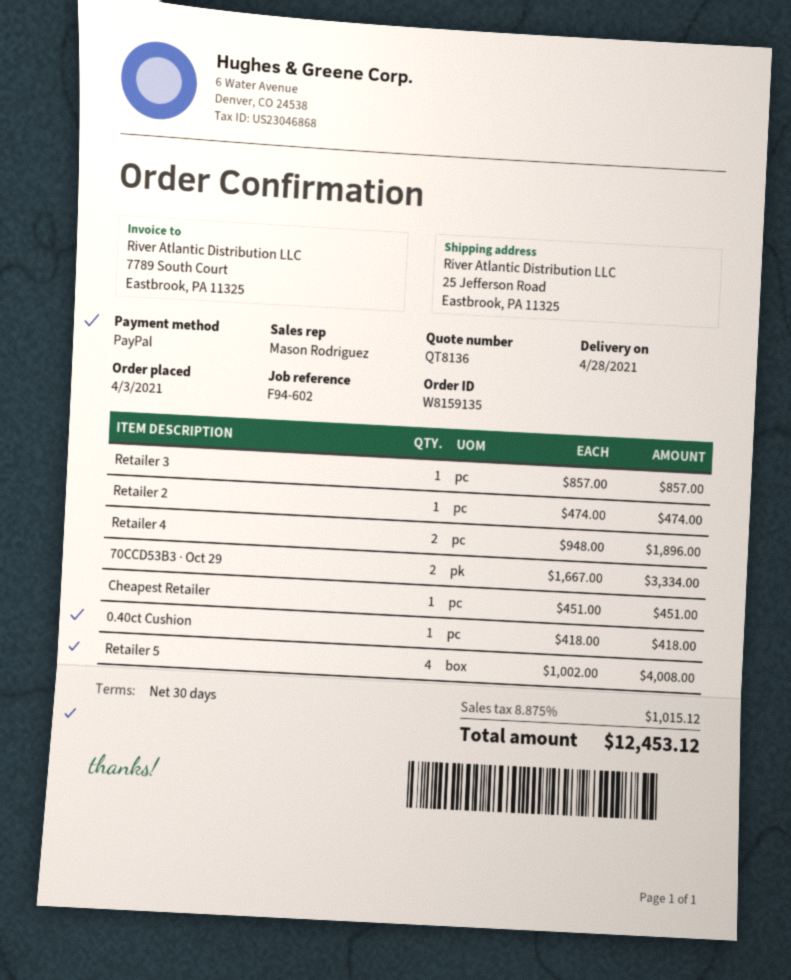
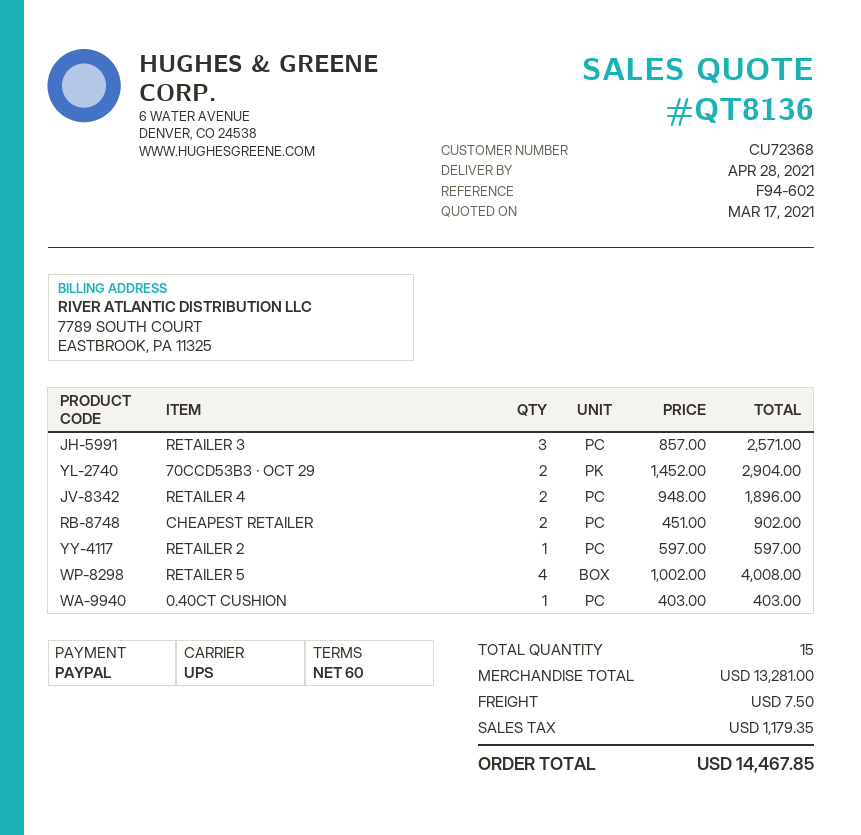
payment terms: 30 days -> 60 days
Retailer 3: 1 x 857.00 = 857.00 -> 3 x 857.00 = 2571.00
Retailer 2: 1 x 474.00 = 474.00 -> 1 x 597.00 = 597.00
70CCD53B3 · Oct 29: 2 x 1667.00 = 3334.00 -> 2 x 1452.00 = 2904.00
Cheapest Retailer: 1 x 451.00 = 451.00 -> 2 x 451.00 = 902.00
0.40ct Cushion: 1 x 418.00 = 418.00 -> 1 x 403.00 = 403.00
shipping: none -> 7.50
tax: 1015.12 -> 1179.35
total: 12453.12 -> 14467.85

